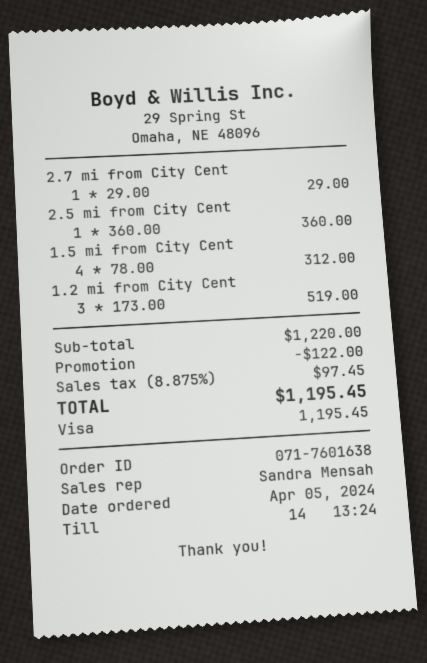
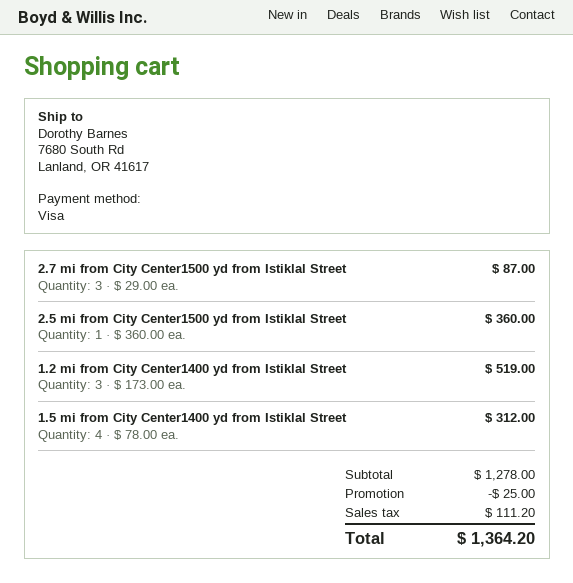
2.7 mi from City Cent: 1 x 29.00 = 29.00 -> 3 x 29.00 = 87.00
subtotal: 1220.00 -> 1278.00
discount: 122.00 -> 25.00
tax: 97.45 -> 111.20
total: 1195.45 -> 1364.20

